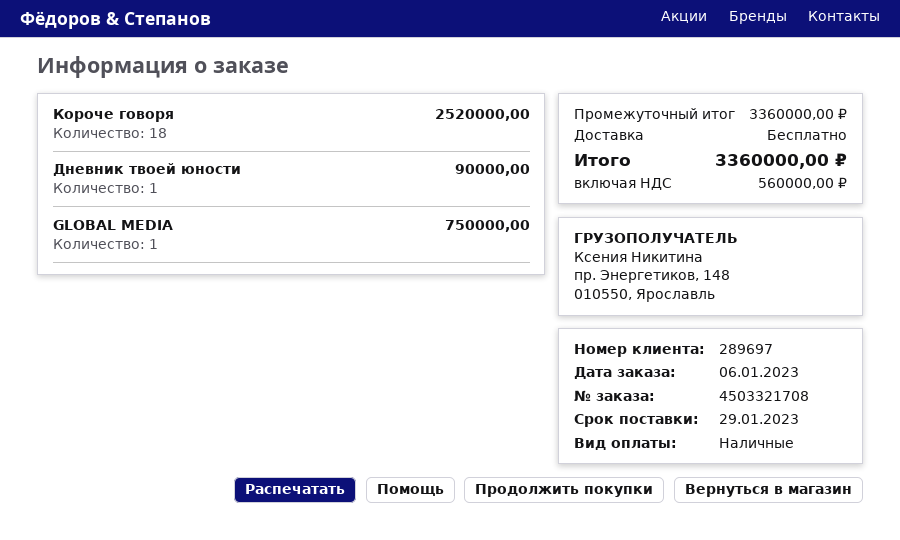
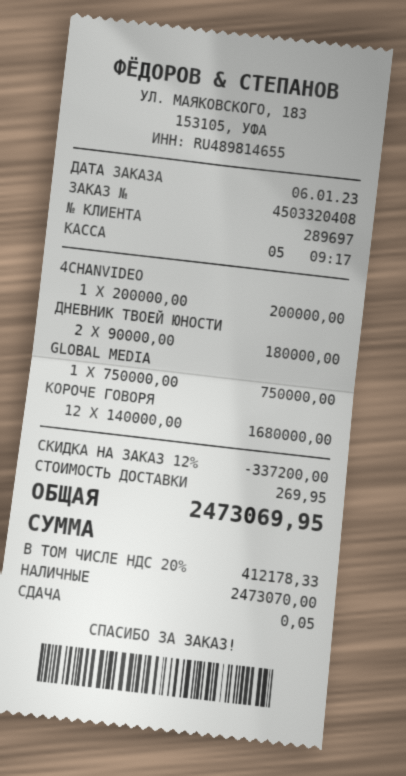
order number: 4503321708 -> 4503320408
Короче говоря: 18 for 2520000.00 -> 12 for 1680000.00
Дневник твоей юности: 1 for 90000.00 -> 2 for 180000.00
4CHANVIDEO: none -> 1 for 200000.00
discount: none -> 12% = 337200.00
shipping: 0.00 -> 269.95
tax: 560000.00 -> 412178.33
total: 3360000.00 -> 2473069.95

